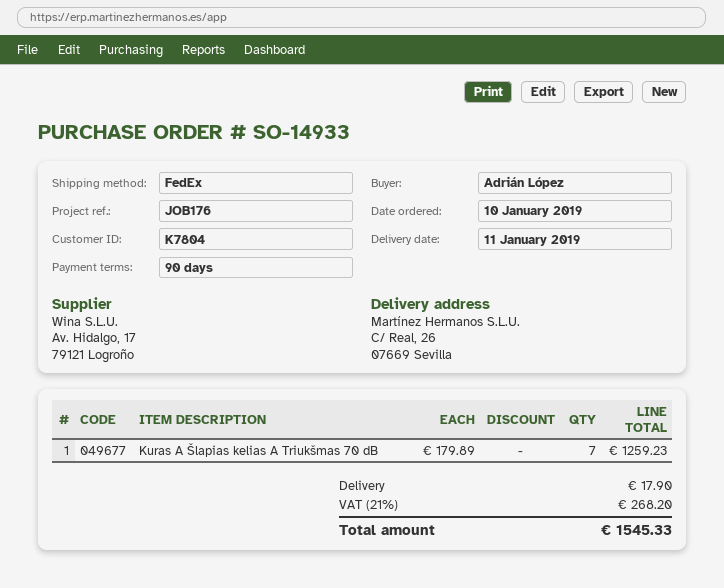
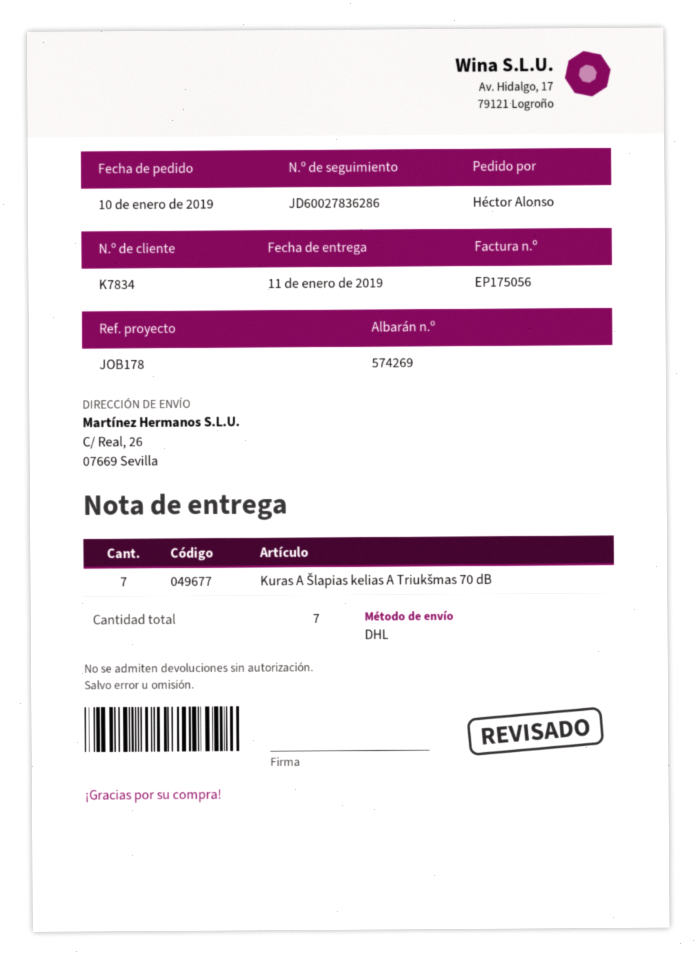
customer number: K7804 -> K7834
reference: JOB176 -> JOB178
ordered by: Adrián López -> Héctor Alonso
shipping method: FedEx -> DHL

